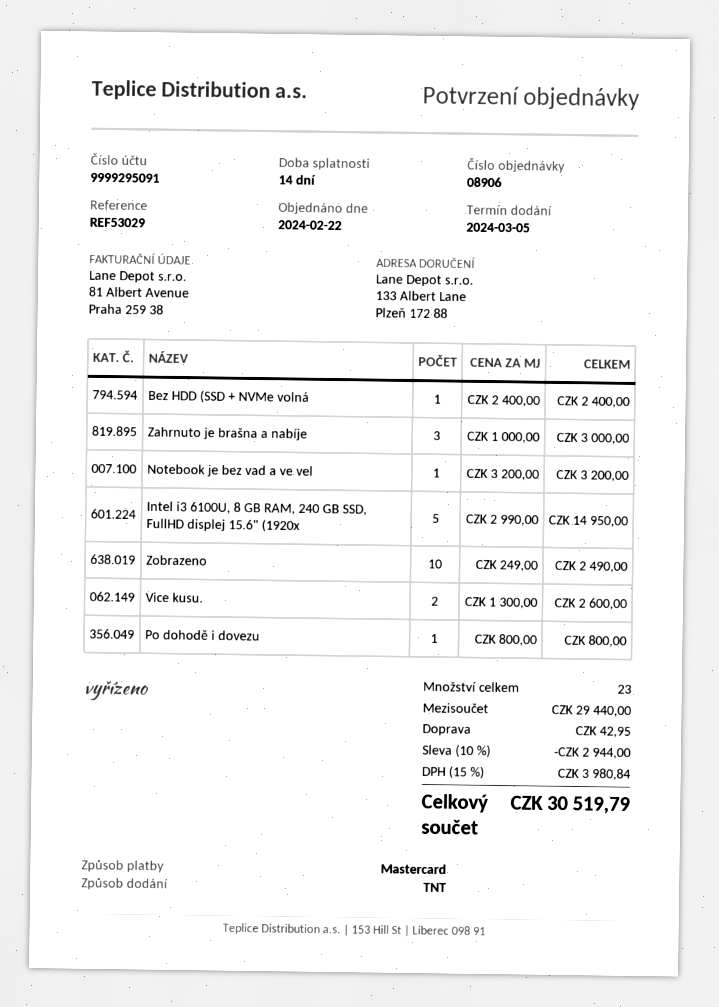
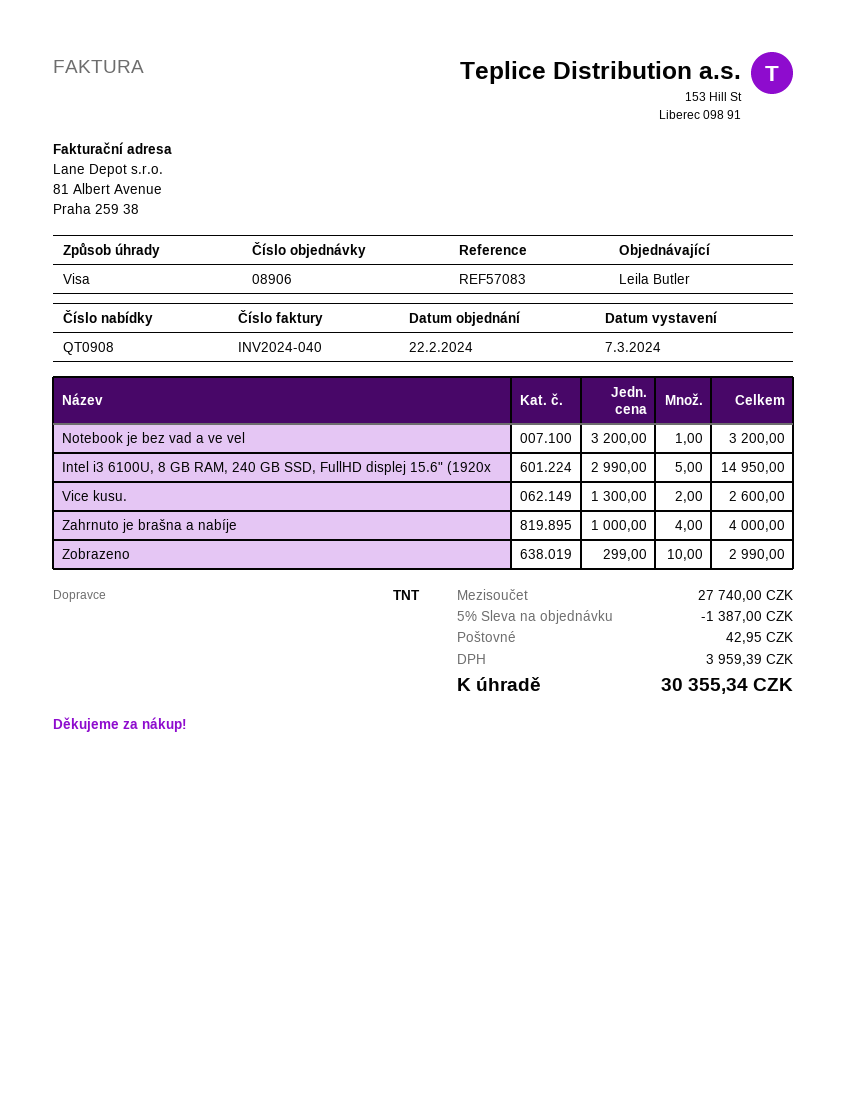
reference: REF53029 -> REF57083
payment method: Mastercard -> Visa
Bez HDD (SSD + NVMe volná: 1 x 2400.00 = 2400.00 -> none
Zahrnuto je brašna a nabíje: 3 x 1000.00 = 3000.00 -> 4 x 1000.00 = 4000.00
Zobrazeno: 10 x 249.00 = 2490.00 -> 10 x 299.00 = 2990.00
Po dohodě i dovezu: 1 x 800.00 = 800.00 -> none
subtotal: 29440.00 -> 27740.00
discount: 10% = 2944.00 -> 5% = 1387.00
tax: 3980.84 -> 3959.39
total: 30519.79 -> 30355.34

